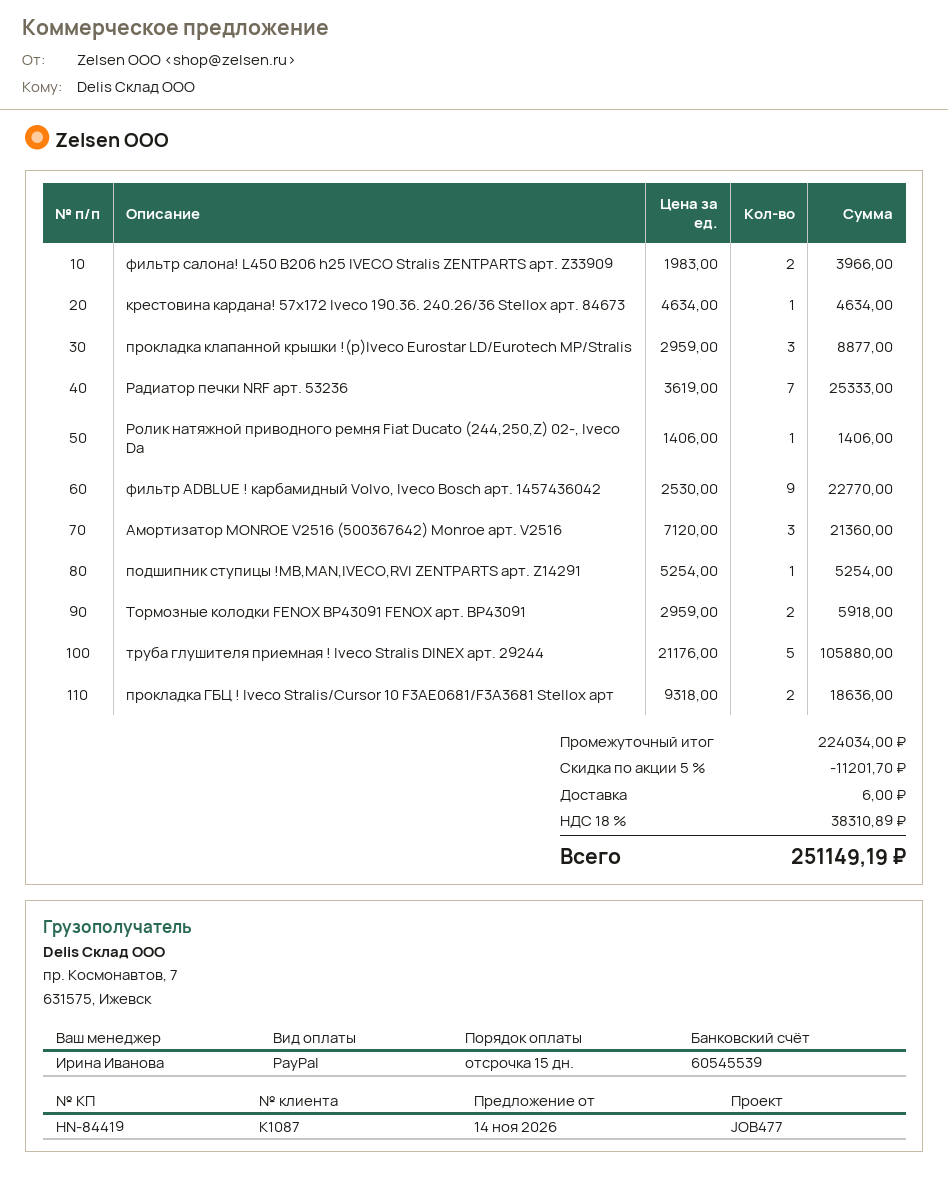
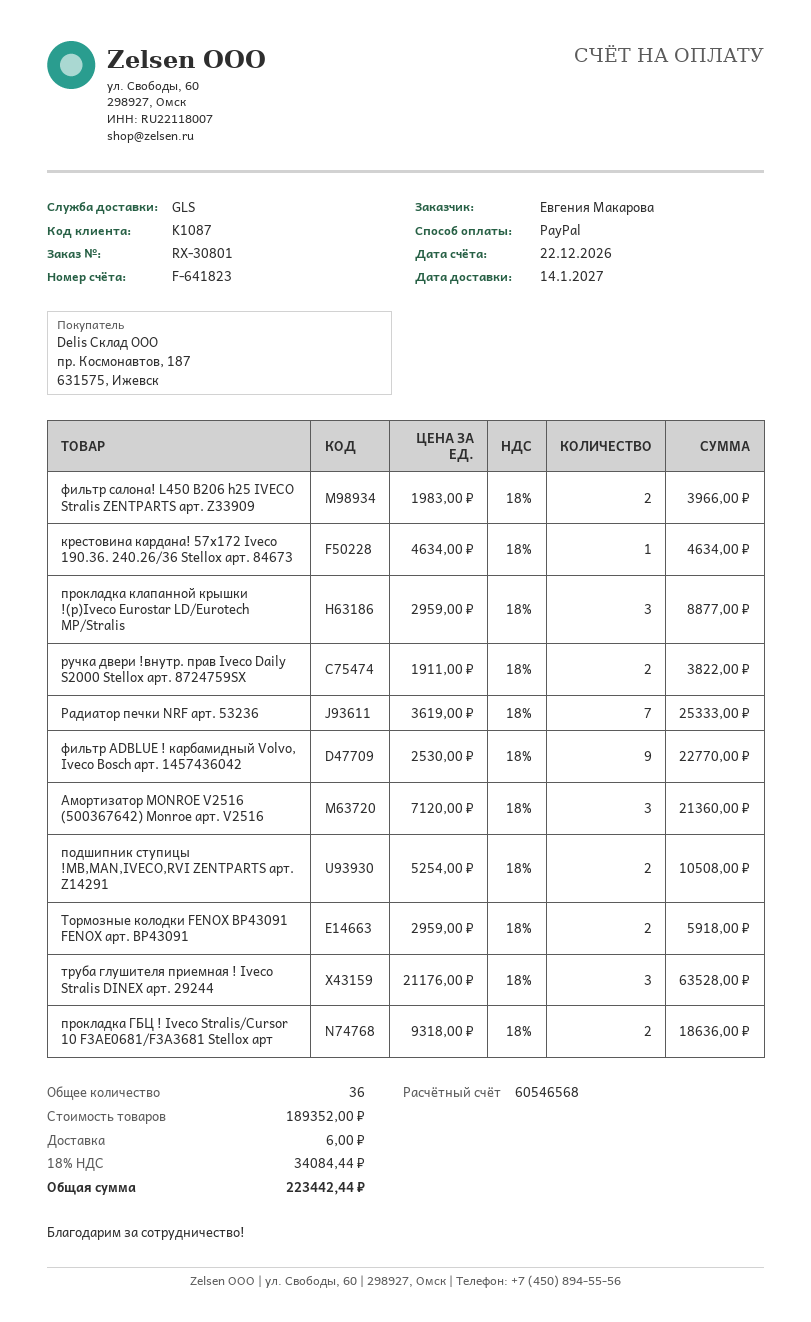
bank account: 60545539 -> 60546568
Ролик натяжной приводного ремня Fiat Ducato (244,250,Z) 02-, Iveco Da: 1 x 1406.00 = 1406.00 -> none
подшипник ступицы !MB,MAN,IVECO,RVI ZENTPARTS арт. Z14291: 1 x 5254.00 = 5254.00 -> 2 x 5254.00 = 10508.00
труба глушителя приемная ! Iveco Stralis DINEX арт. 29244: 5 x 21176.00 = 105880.00 -> 3 x 21176.00 = 63528.00
ручка двери !внутр. прав Iveco Daily S2000 Stellox арт. 8724759SX: none -> 2 x 1911.00 = 3822.00
subtotal: 224034.00 -> 189352.00
discount: 5% = 11201.70 -> none
tax: 18% = 38310.89 -> 18% = 34084.44
total: 251149.19 -> 223442.44

